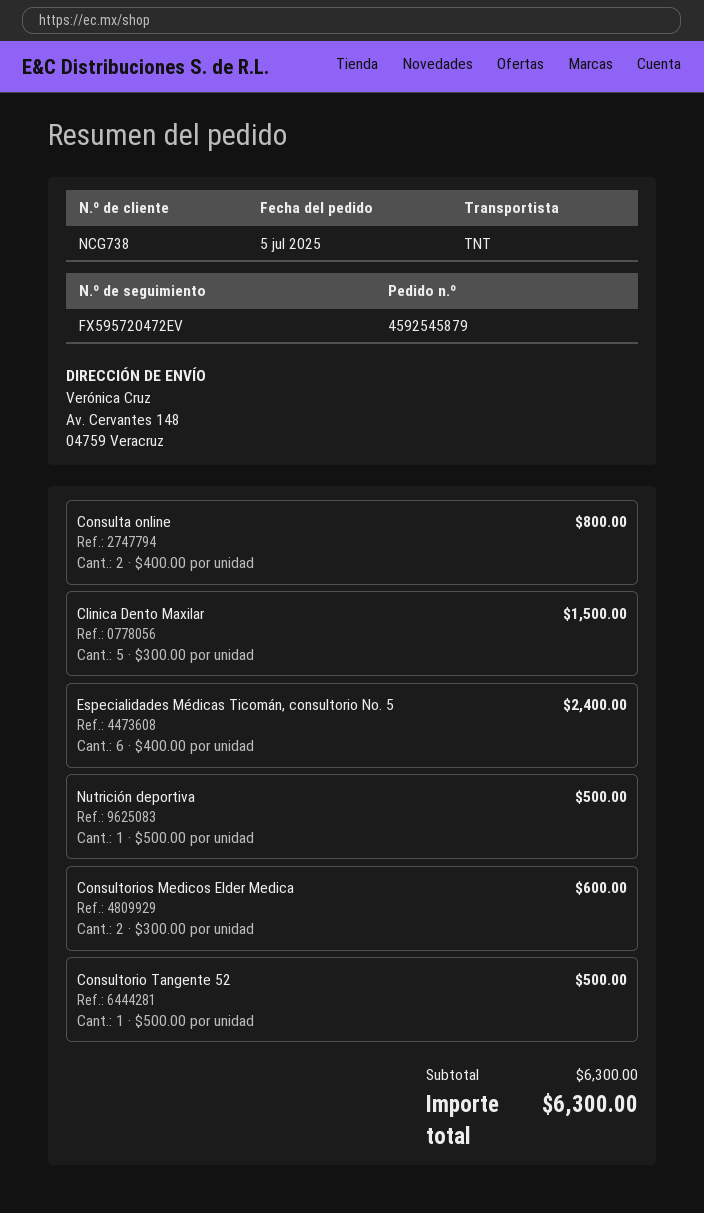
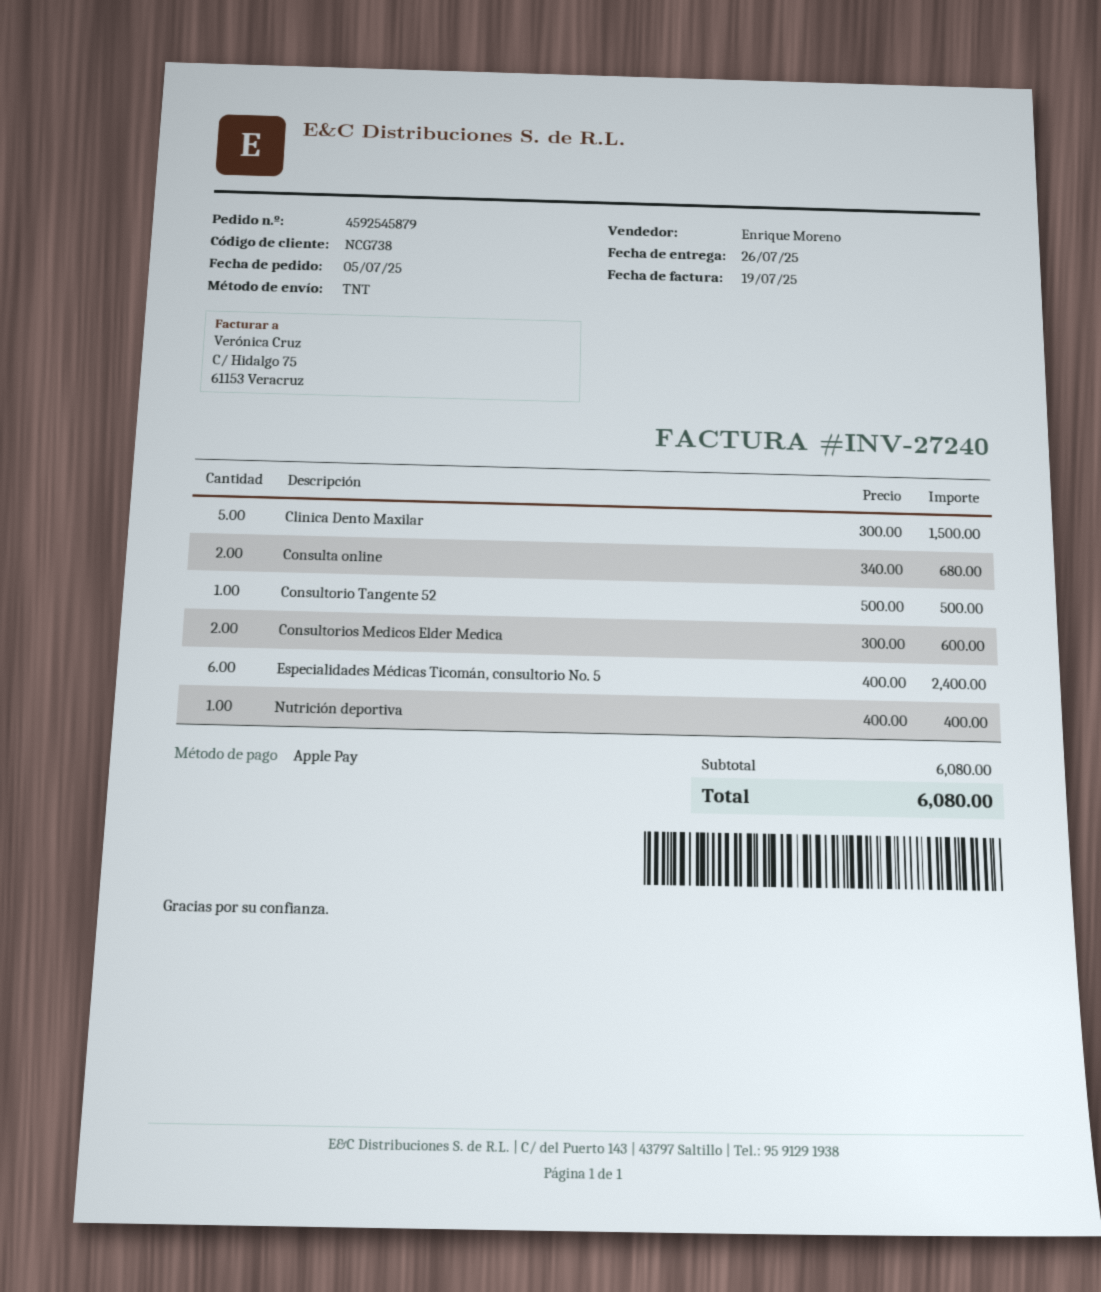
Consulta online: 2 x 400.00 = 800.00 -> 2 x 340.00 = 680.00
Nutrición deportiva: 1 x 500.00 = 500.00 -> 1 x 400.00 = 400.00
subtotal: 6300.00 -> 6080.00
total: 6300.00 -> 6080.00

